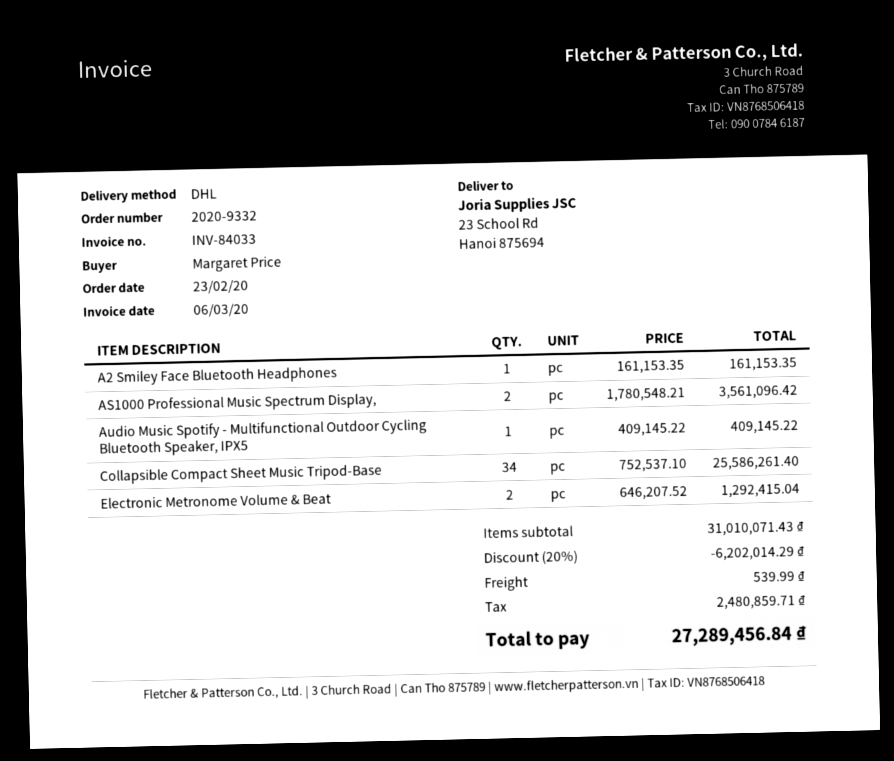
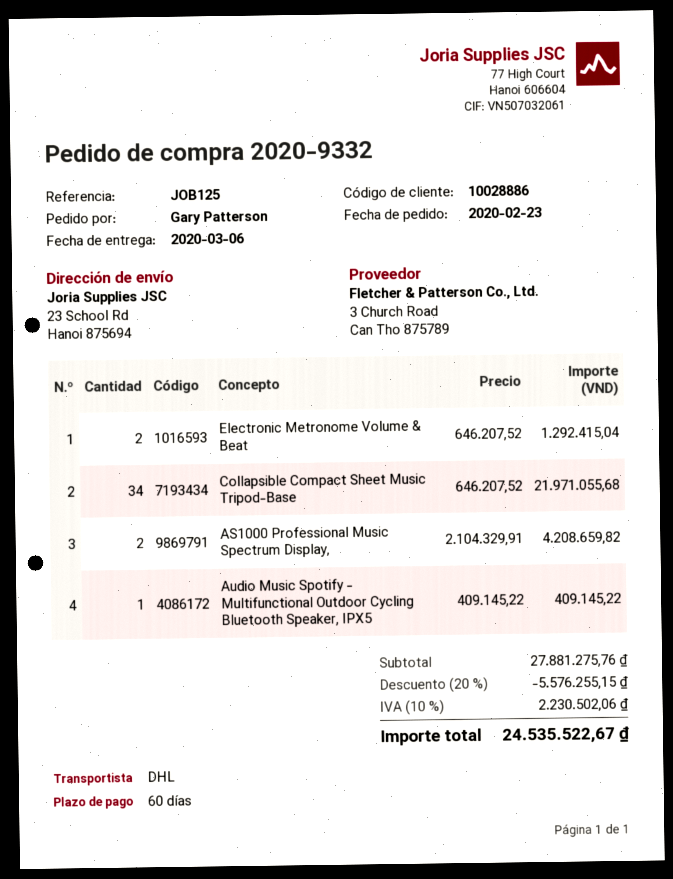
ordered by: Margaret Price -> Gary Patterson
A2 Smiley Face Bluetooth Headphones: 1 x 161153.35 = 161153.35 -> none
AS1000 Professional Music Spectrum Display,: 2 x 1780548.21 = 3561096.42 -> 2 x 2104329.91 = 4208659.82
Collapsible Compact Sheet Music Tripod-Base: 34 x 752537.10 = 25586261.40 -> 34 x 646207.52 = 21971055.68
subtotal: 31010071.43 -> 27881275.76
discount: 20% = 6202014.29 -> 20% = 5576255.15
shipping: 539.99 -> none
tax: 2480859.71 -> 2230502.06
total: 27289456.84 -> 24535522.67

